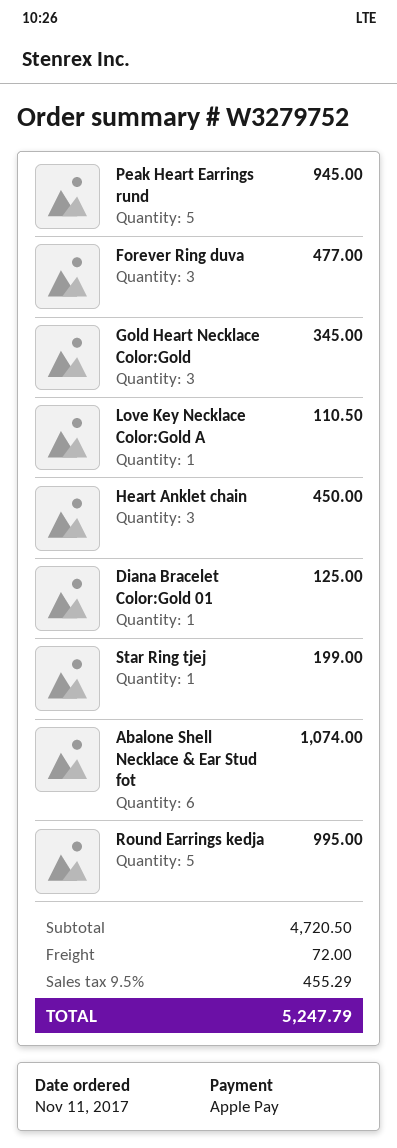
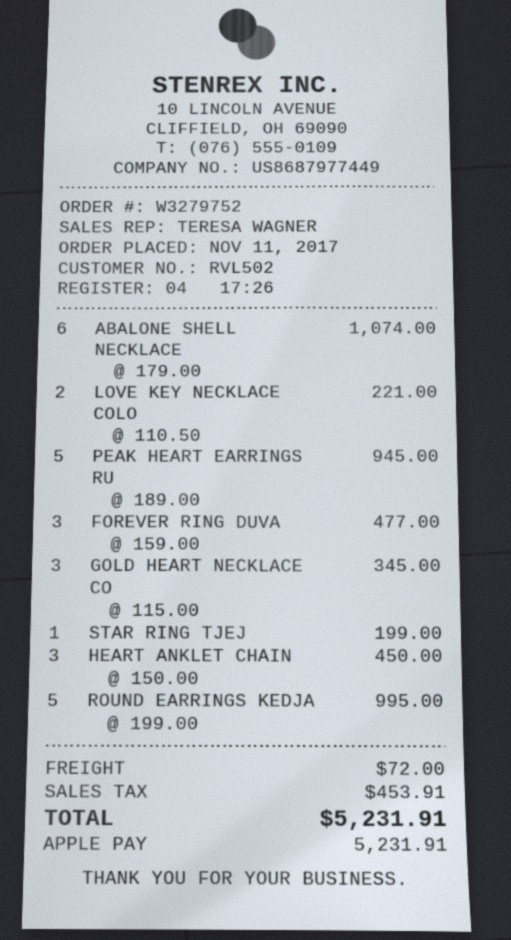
Love Key Necklace Color:Gold A: 1 for 110.50 -> 2 for 221.00
Diana Bracelet Color:Gold 01: 1 for 125.00 -> none
tax: 455.29 -> 453.91
total: 5247.79 -> 5231.91

